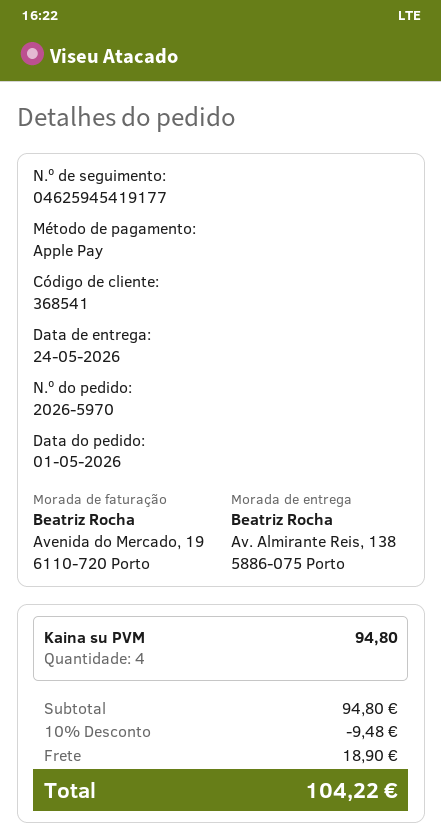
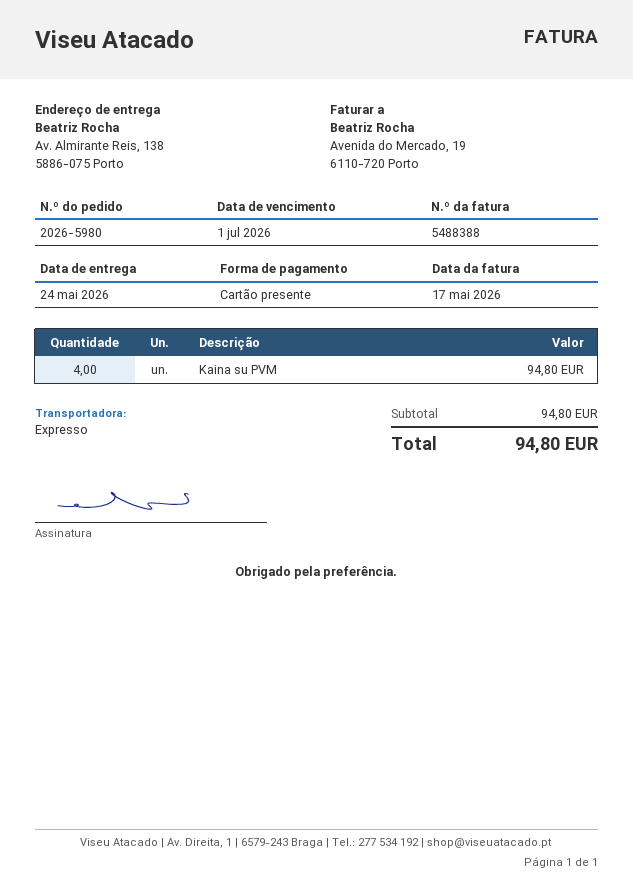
order number: 2026-5970 -> 2026-5980
payment method: Apple Pay -> gift card
discount: 10% = 9.48 -> none
shipping: 18.90 -> none
total: 104.22 -> 94.80

